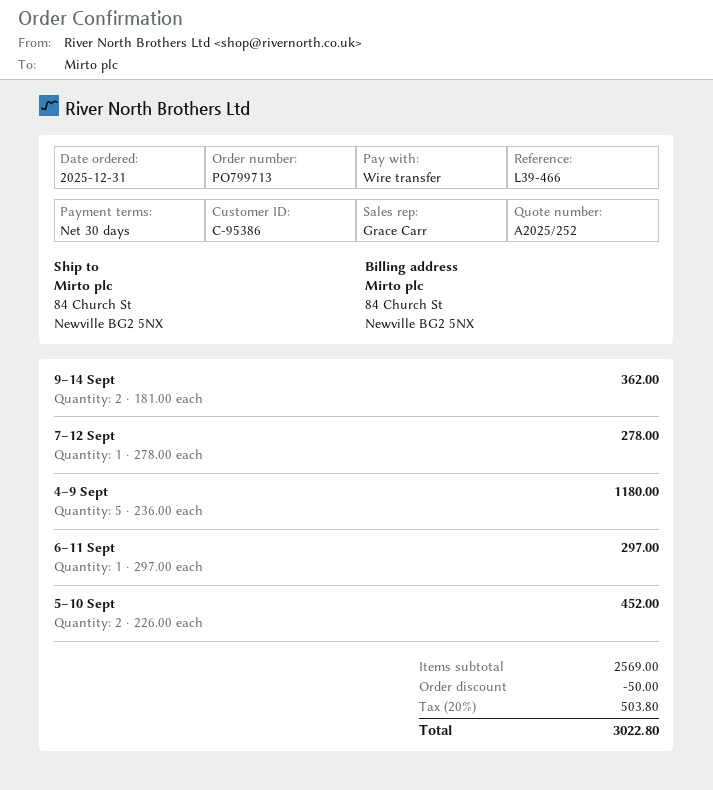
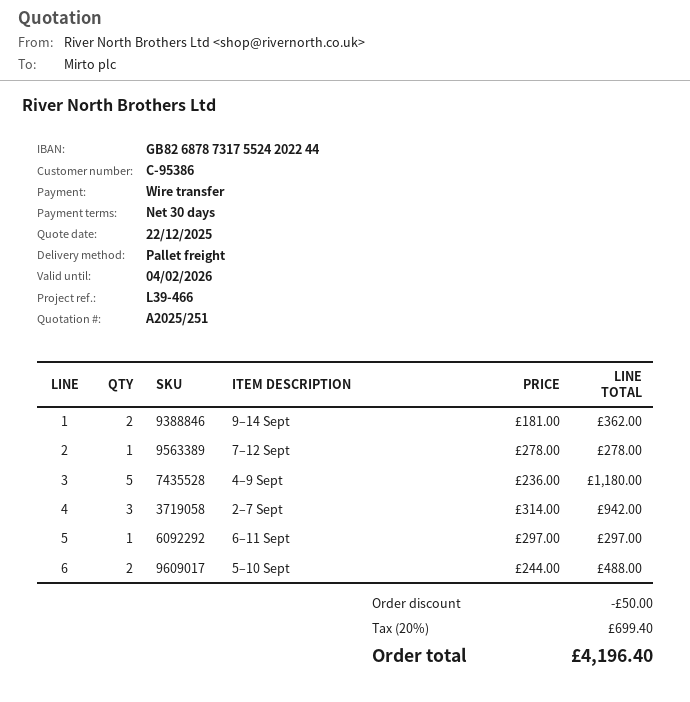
quote number: A2025/252 -> A2025/251
5–10 Sept: 2 x 226.00 = 452.00 -> 2 x 244.00 = 488.00
2–7 Sept: none -> 3 x 314.00 = 942.00
tax: 20% = 503.80 -> 20% = 699.40
total: 3022.80 -> 4196.40

